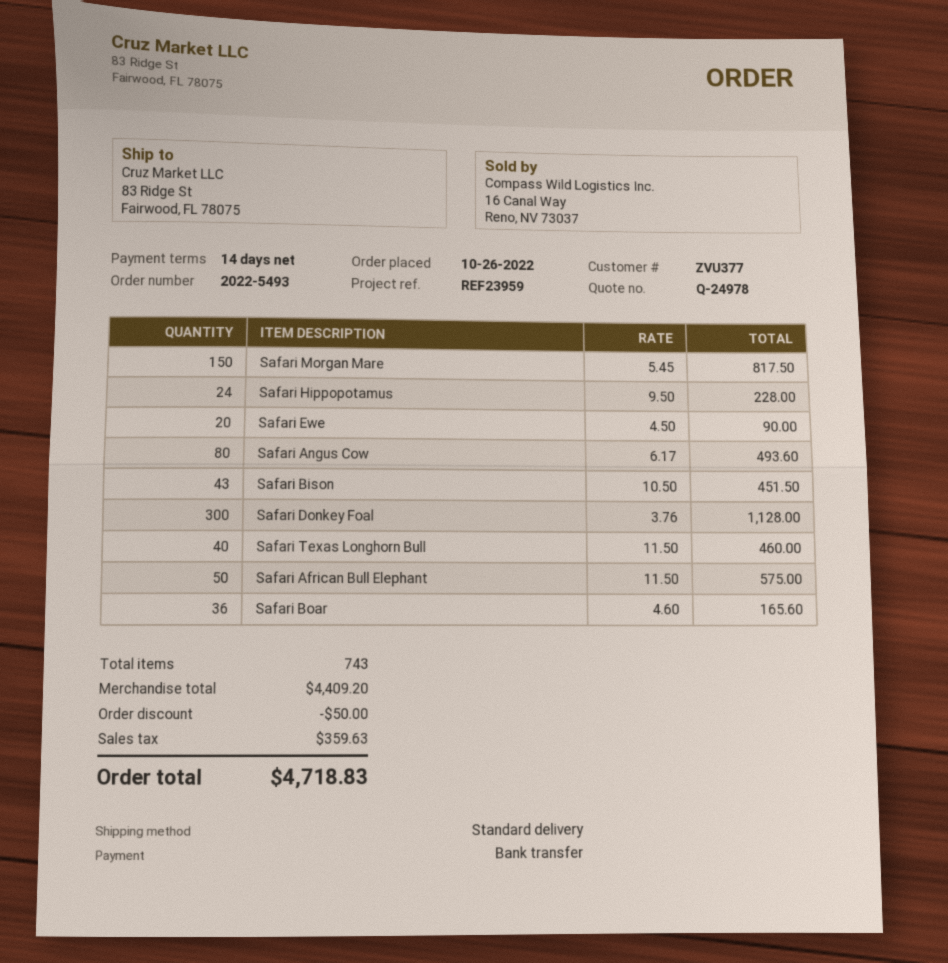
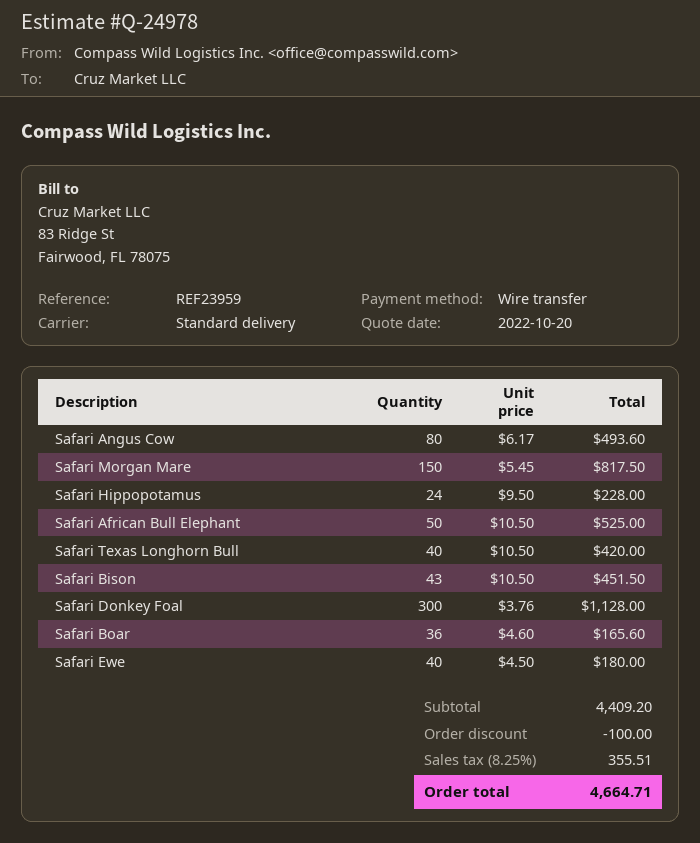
Safari Ewe: 20 x 4.50 = 90.00 -> 40 x 4.50 = 180.00
Safari Texas Longhorn Bull: 40 x 11.50 = 460.00 -> 40 x 10.50 = 420.00
Safari African Bull Elephant: 50 x 11.50 = 575.00 -> 50 x 10.50 = 525.00
discount: 50.00 -> 100.00
tax: 359.63 -> 355.51
total: 4718.83 -> 4664.71

